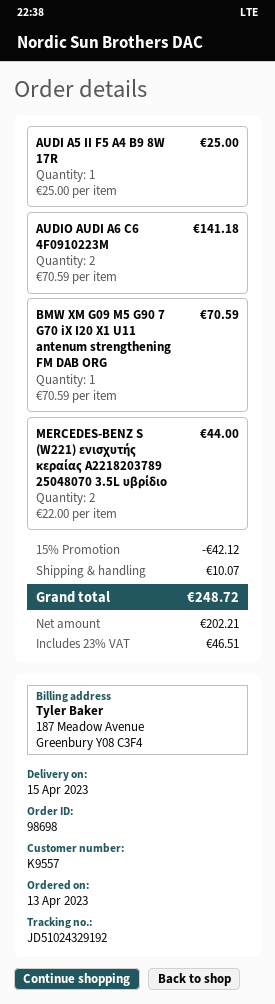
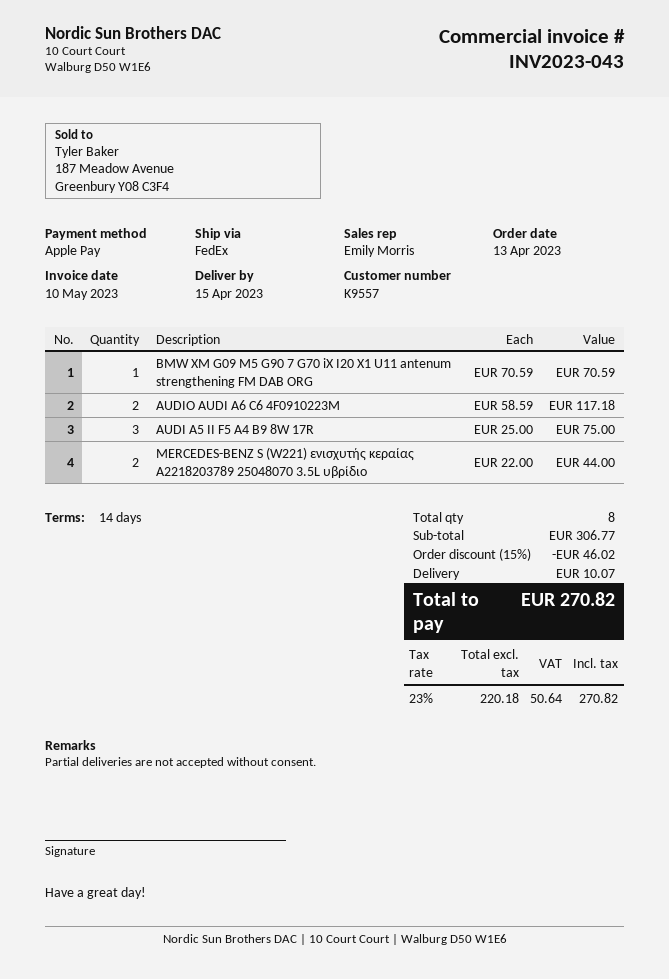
AUDI A5 II F5 A4 B9 8W 17R: 1 x 25.00 = 25.00 -> 3 x 25.00 = 75.00
AUDIO AUDI A6 C6 4F0910223M: 2 x 70.59 = 141.18 -> 2 x 58.59 = 117.18
discount: 15% = 42.12 -> 15% = 46.02
net: 202.21 -> 220.18
tax: 23% = 46.51 -> 23% = 50.64
total: 248.72 -> 270.82

